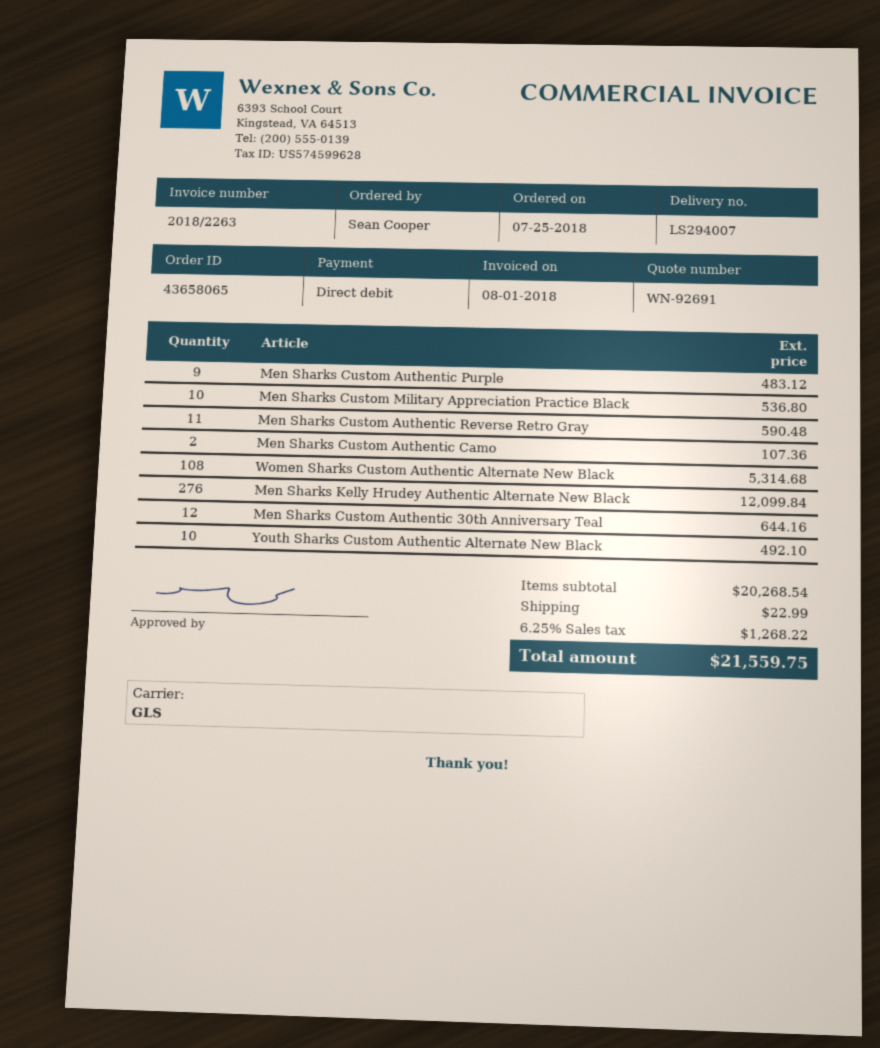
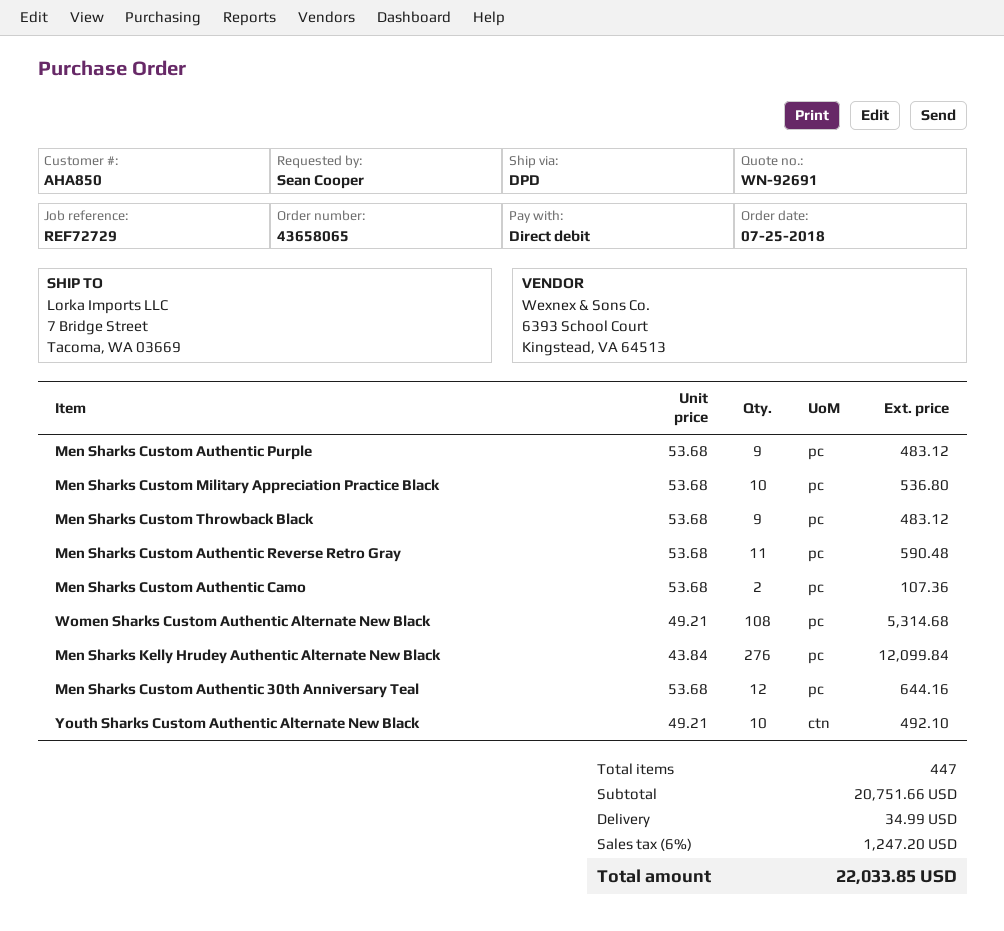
shipping method: GLS -> DPD
Men Sharks Custom Throwback Black: none -> 9 for 483.12
subtotal: 20268.54 -> 20751.66
shipping: 22.99 -> 34.99
tax: 6.25% = 1268.22 -> 6% = 1247.20
total: 21559.75 -> 22033.85

